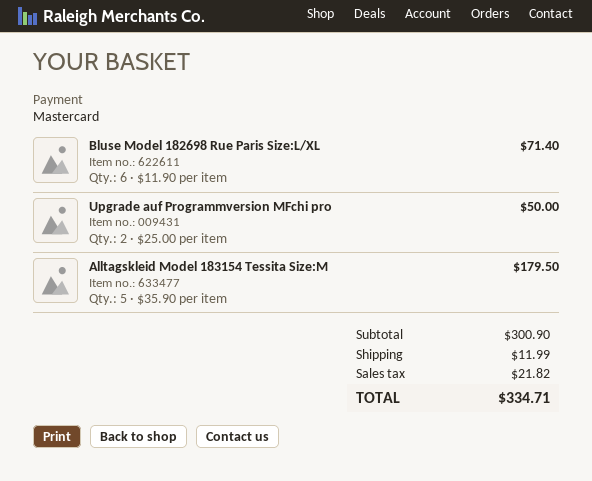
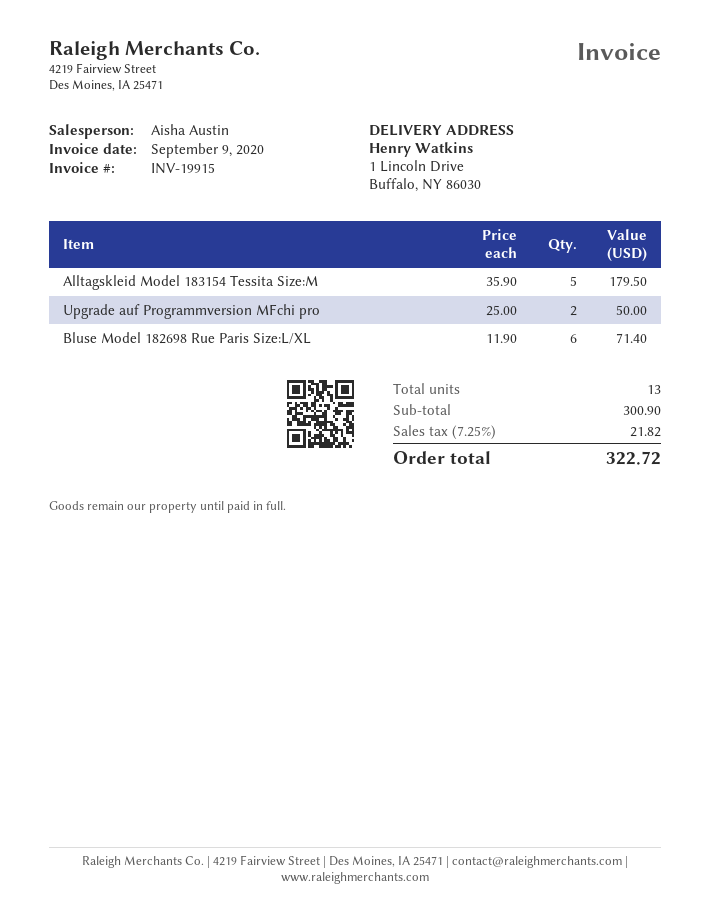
shipping: 11.99 -> none
total: 334.71 -> 322.72

